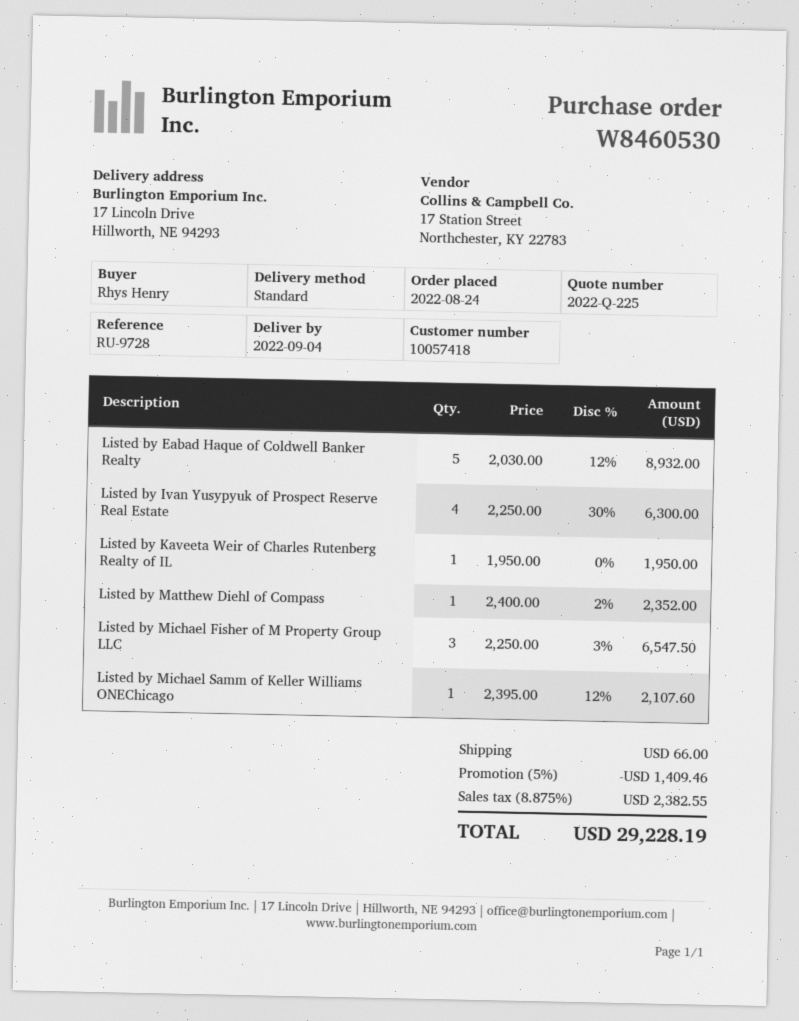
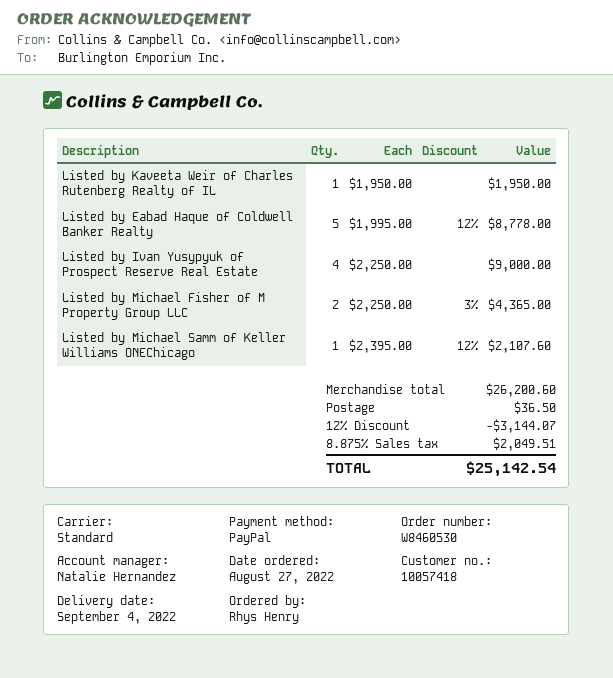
order date: 2022-08-24 -> 2022-08-27
Listed by Eabad Haque of Coldwell Banker Realty: 5 x 2030.00 - 12% = 8932.00 -> 5 x 1995.00 - 12% = 8778.00
Listed by Ivan Yusypyuk of Prospect Reserve Real Estate: 4 x 2250.00 - 30% = 6300.00 -> 4 x 2250.00 = 9000.00
Listed by Matthew Diehl of Compass: 1 x 2400.00 - 2% = 2352.00 -> none
Listed by Michael Fisher of M Property Group LLC: 3 x 2250.00 - 3% = 6547.50 -> 2 x 2250.00 - 3% = 4365.00
discount: 5% = 1409.46 -> 12% = 3144.07
shipping: 66.00 -> 36.50
tax: 8.875% = 2382.55 -> 8.875% = 2049.51
total: 29228.19 -> 25142.54

